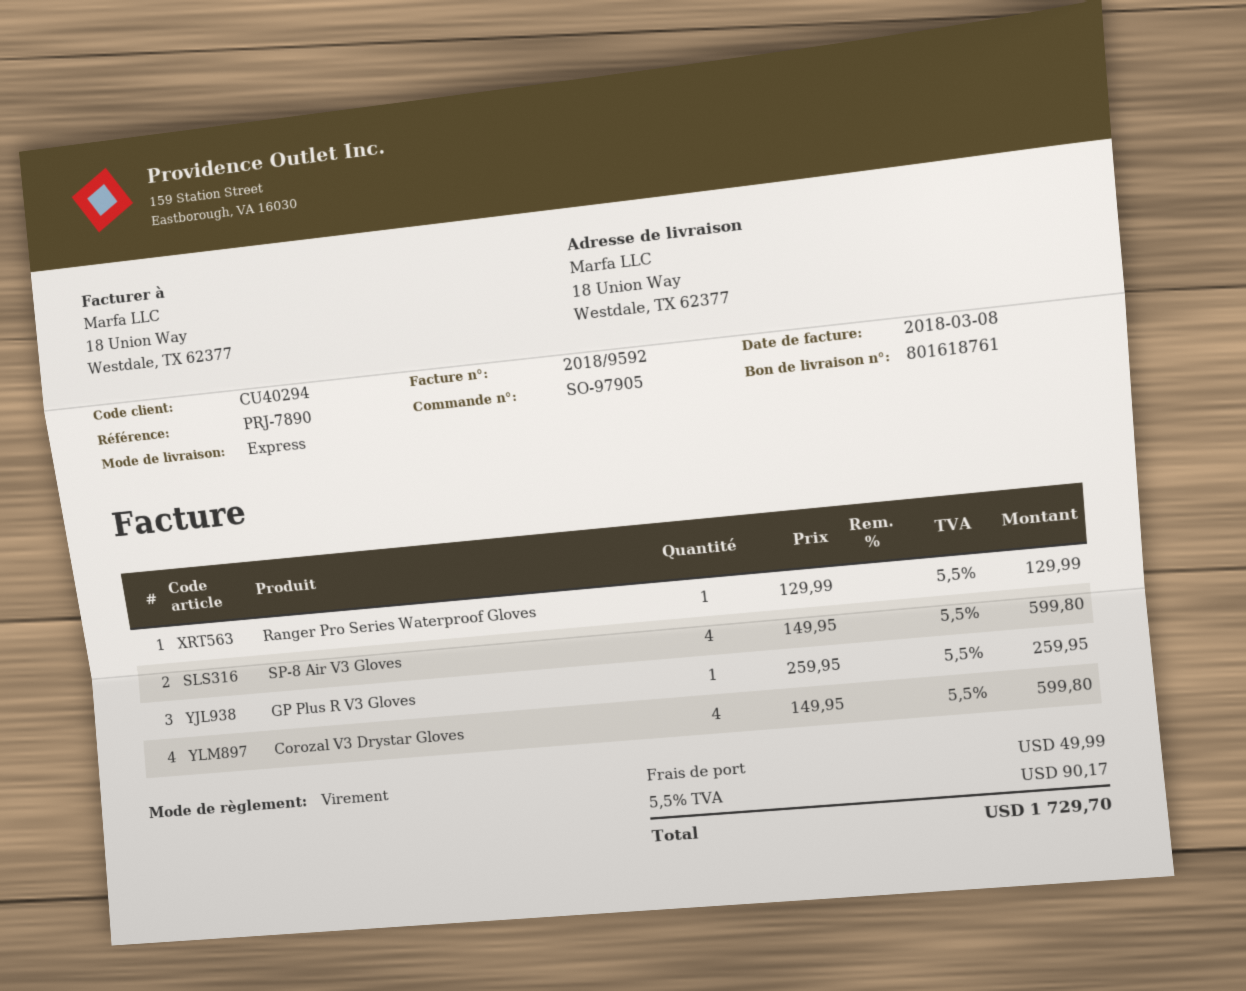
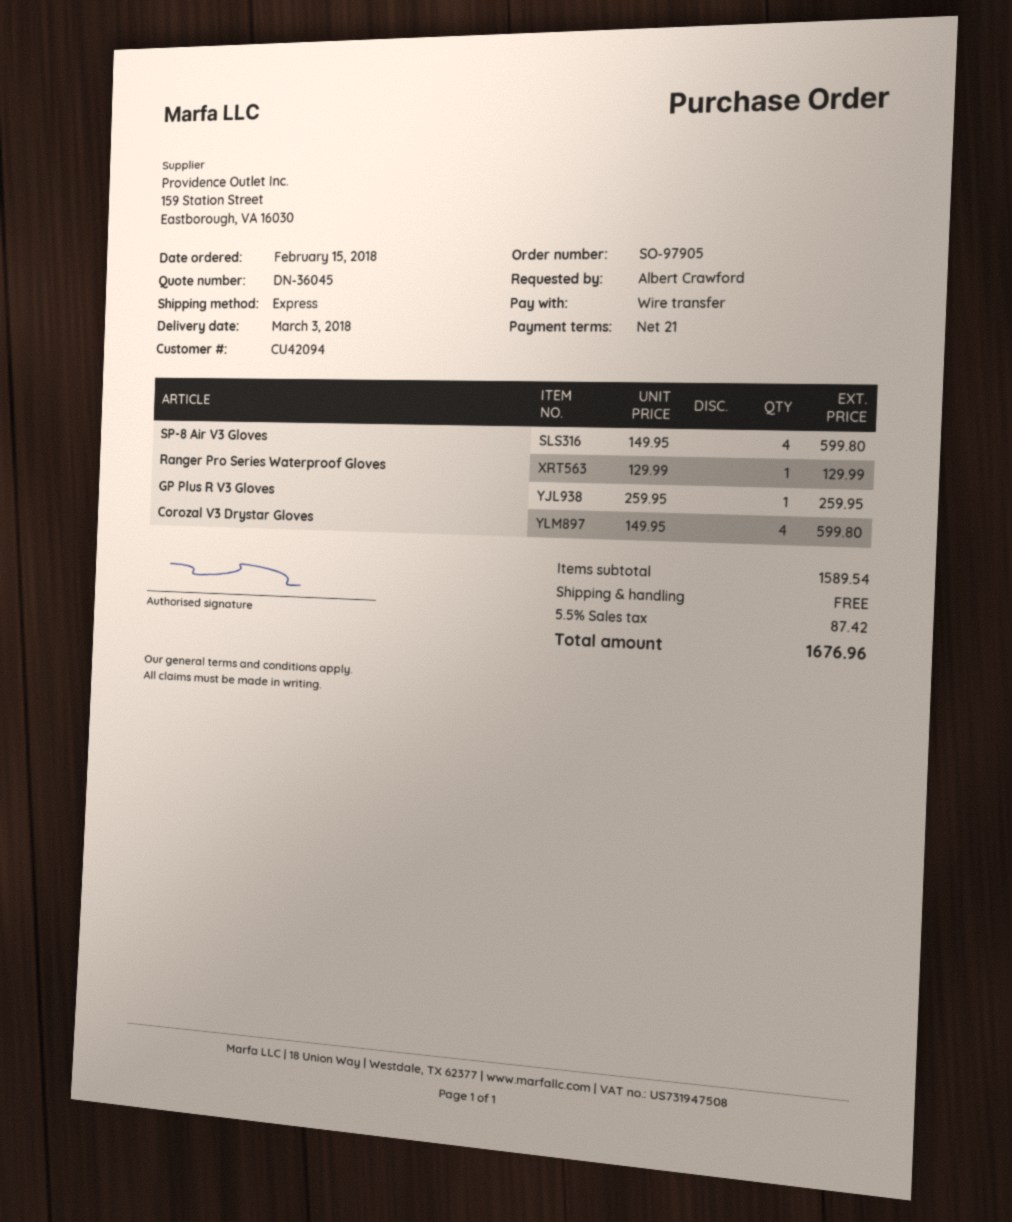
customer number: CU40294 -> CU42094
shipping: 49.99 -> 0.00
tax: 5.5% = 90.17 -> 5.5% = 87.42
total: 1729.70 -> 1676.96

